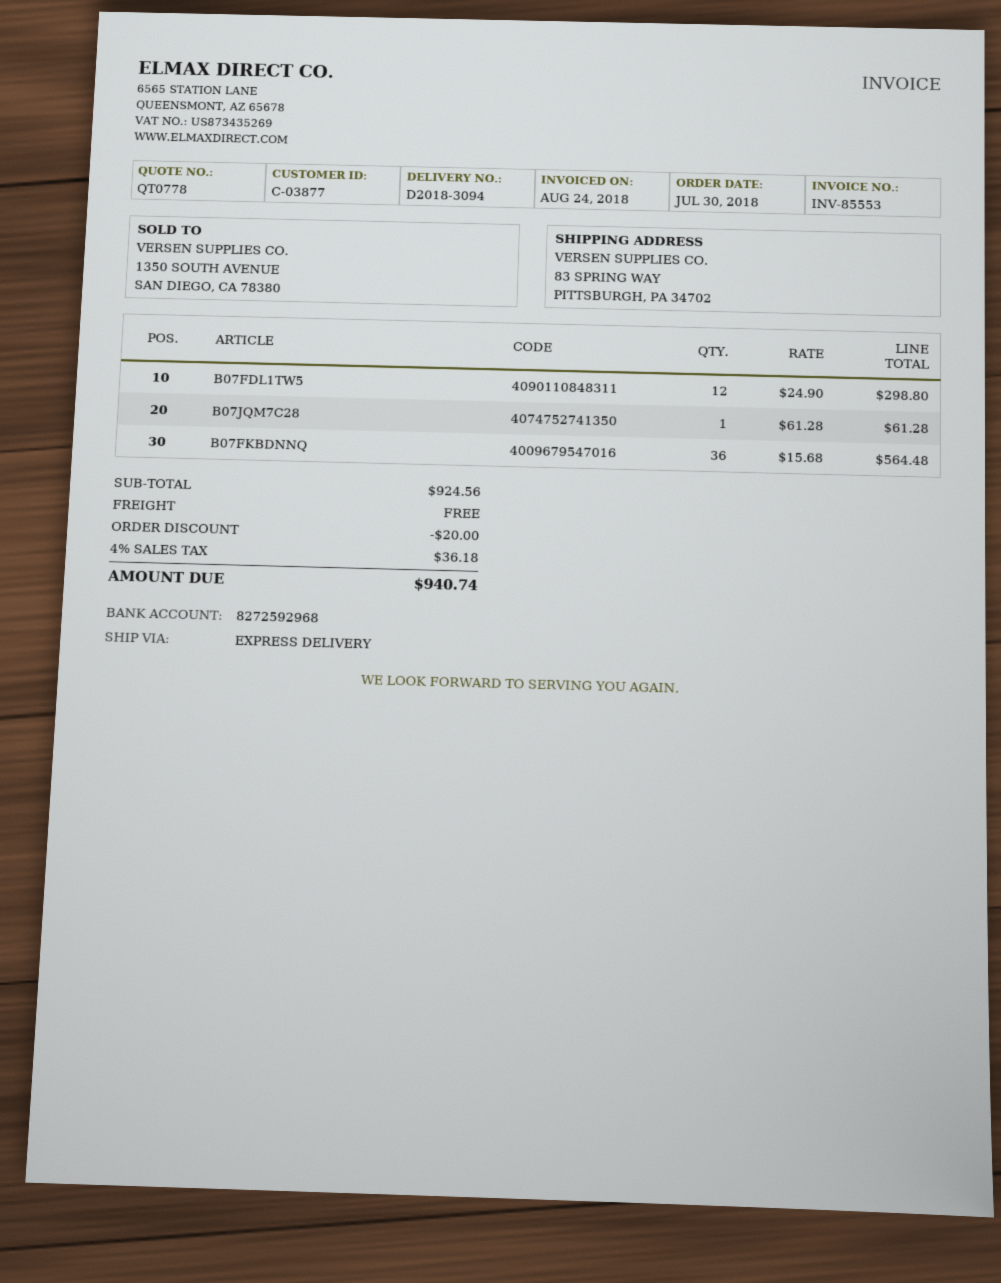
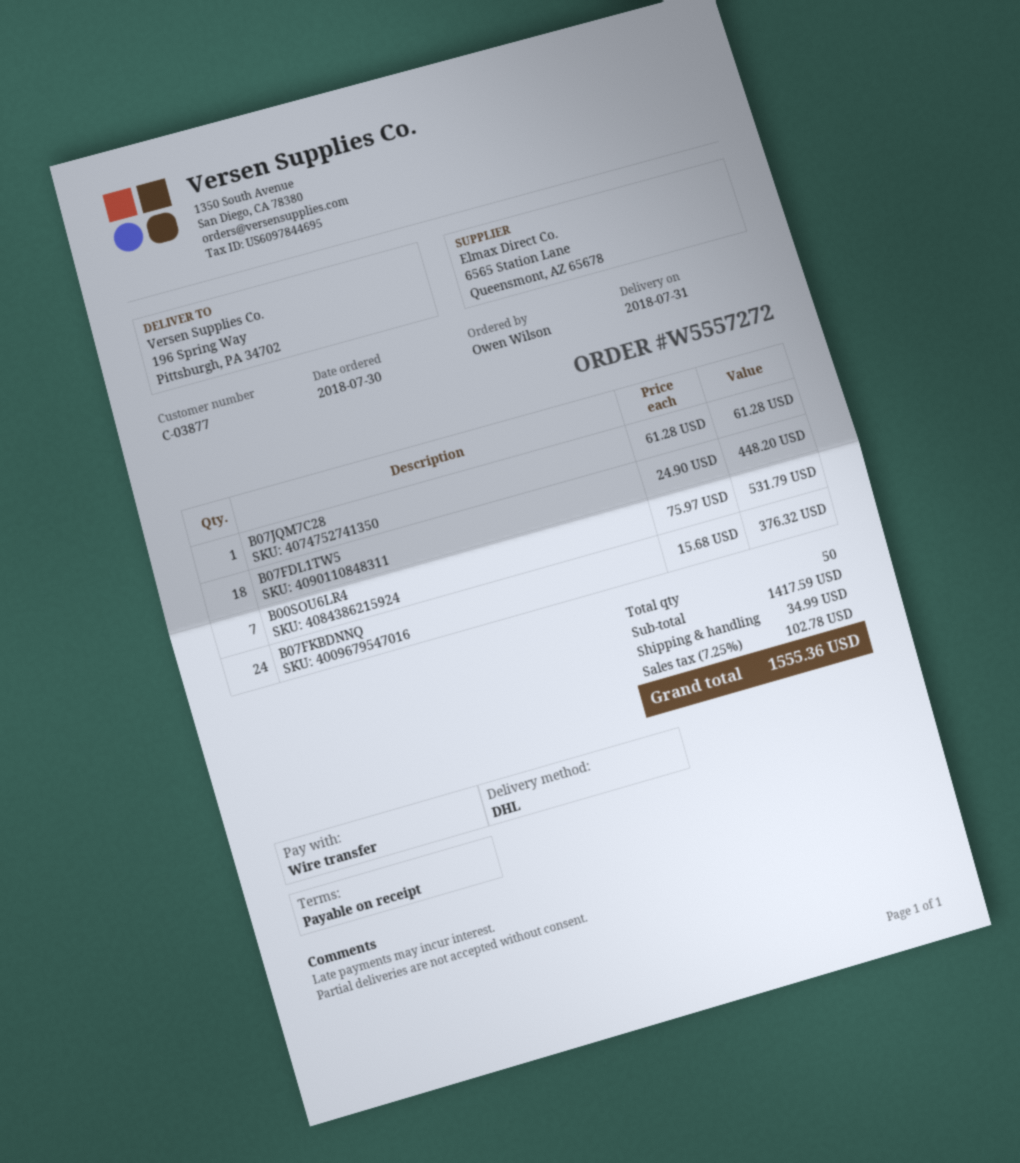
shipping method: express -> DHL
ship to: 83 SPRING WAY, PITTSBURGH, PA 34702 -> 196 Spring Way, Pittsburgh, PA 34702
B07FDL1TW5: 12 x 24.90 = 298.80 -> 18 x 24.90 = 448.20
B07FKBDNNQ: 36 x 15.68 = 564.48 -> 24 x 15.68 = 376.32
B00SOU6LR4: none -> 7 x 75.97 = 531.79
subtotal: 924.56 -> 1417.59
discount: 20.00 -> none
shipping: 0.00 -> 34.99
tax: 4% = 36.18 -> 7.25% = 102.78
total: 940.74 -> 1555.36

